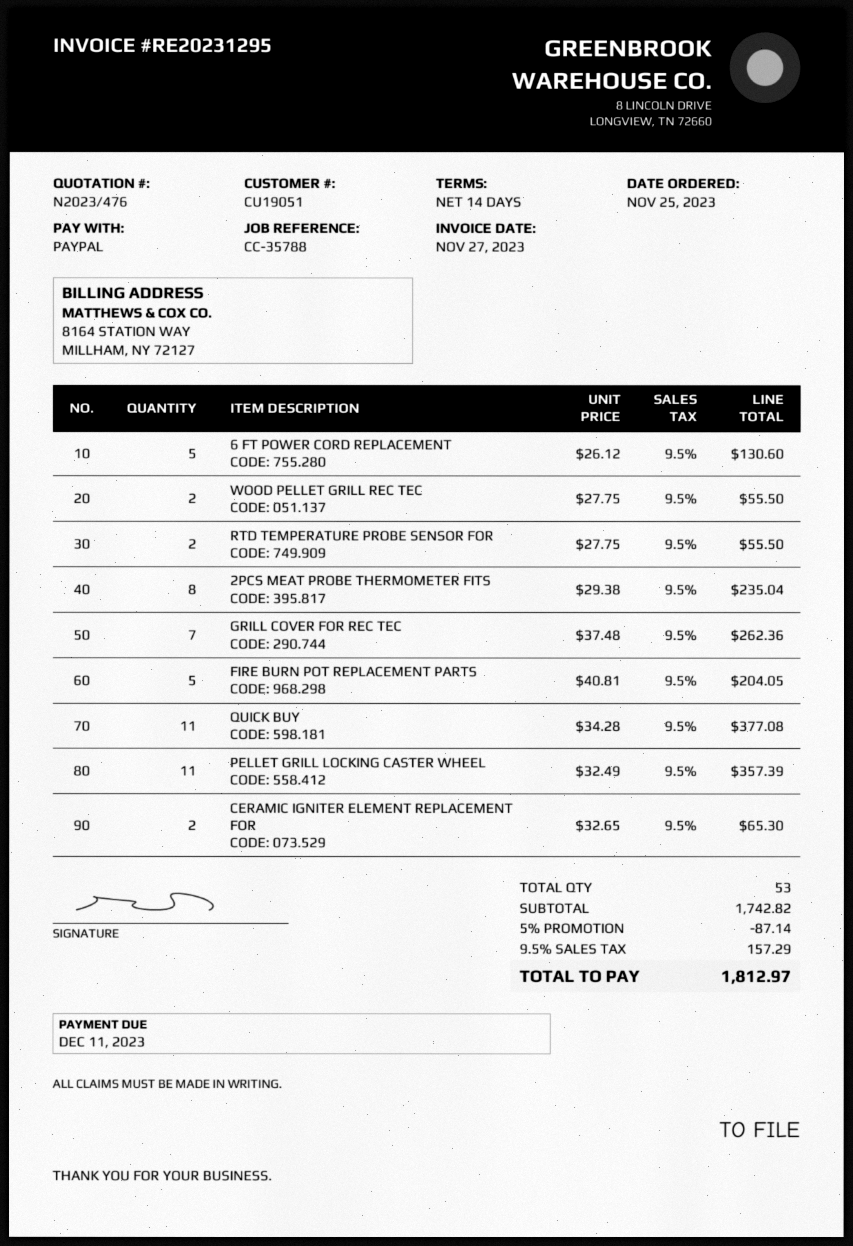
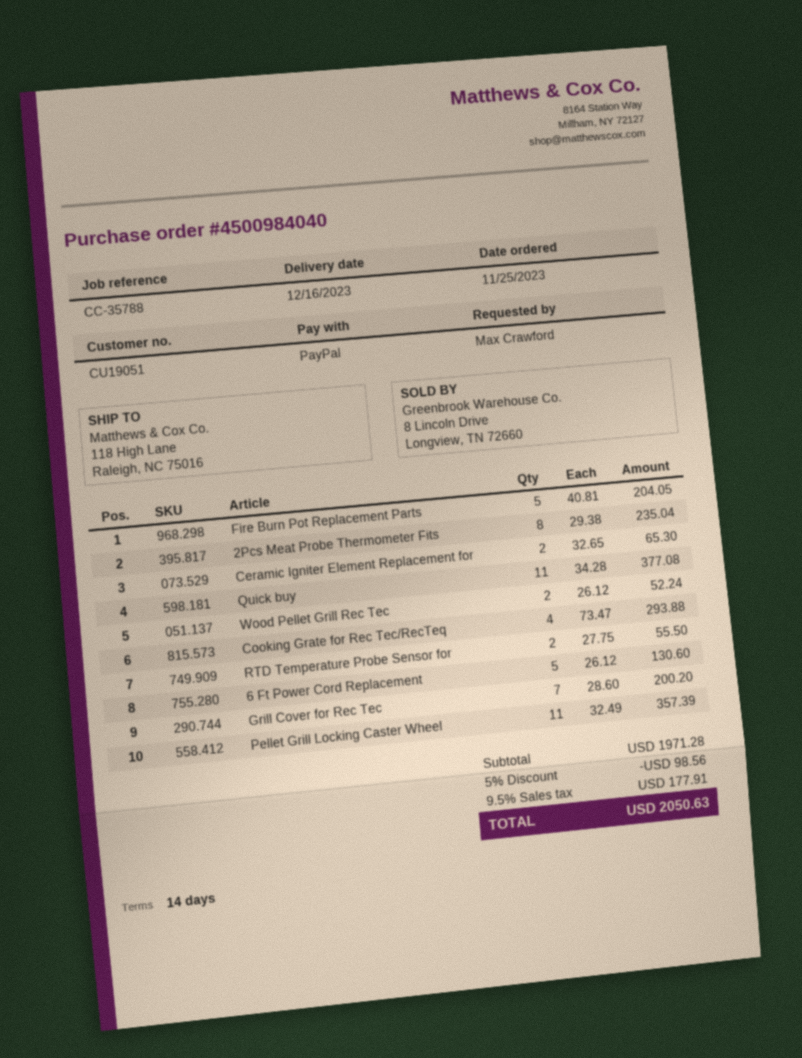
WOOD PELLET GRILL REC TEC: 2 x 27.75 = 55.50 -> 2 x 26.12 = 52.24
GRILL COVER FOR REC TEC: 7 x 37.48 = 262.36 -> 7 x 28.60 = 200.20
Cooking Grate for Rec Tec/RecTeq: none -> 4 x 73.47 = 293.88
subtotal: 1742.82 -> 1971.28
discount: 5% = 87.14 -> 5% = 98.56
tax: 9.5% = 157.29 -> 9.5% = 177.91
total: 1812.97 -> 2050.63

